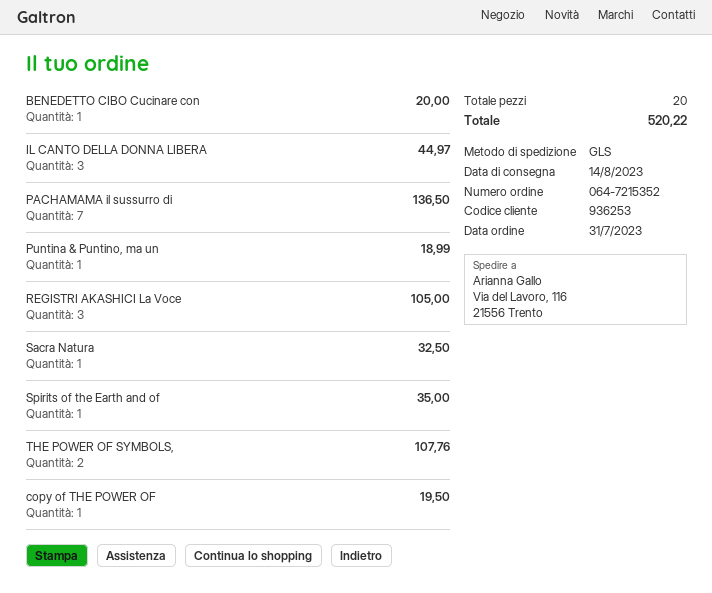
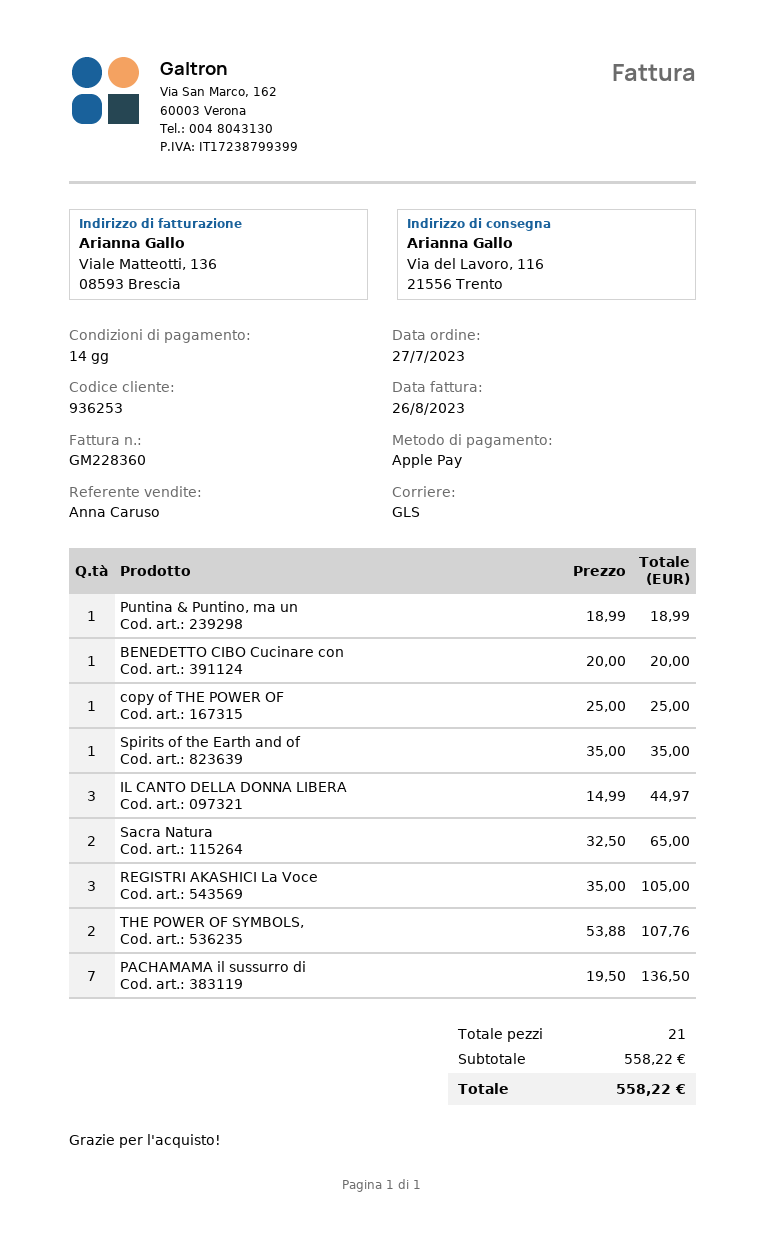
order date: 2023-07-31 -> 2023-07-27
Sacra Natura: 1 for 32.50 -> 2 for 65.00
copy of THE POWER OF: 1 for 19.50 -> 1 for 25.00
total quantity: 20 -> 21
total: 520.22 -> 558.22

